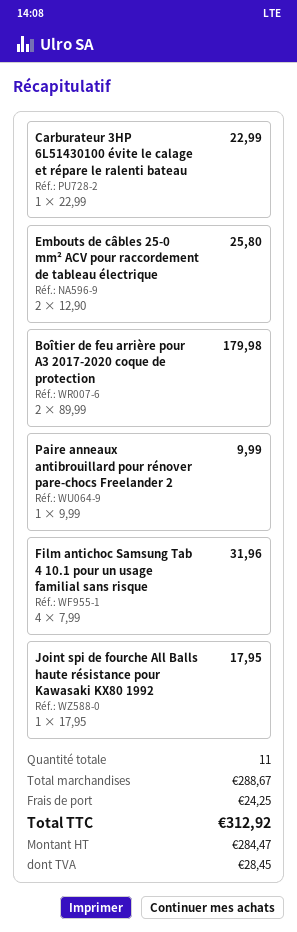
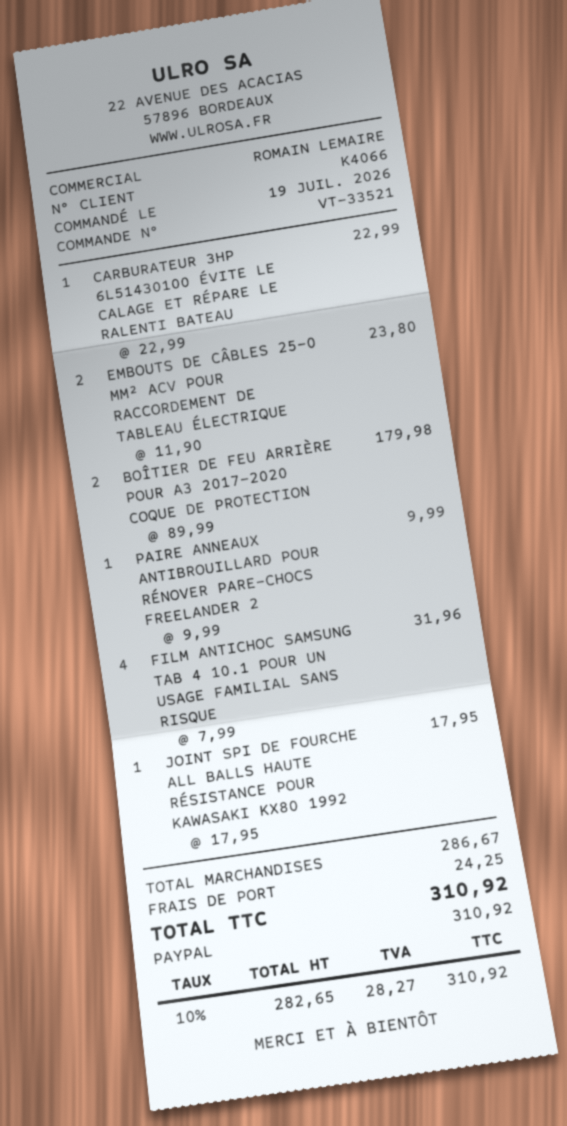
Embouts de câbles 25-0 mm² ACV pour raccordement de tableau électrique: 2 x 12.90 = 25.80 -> 2 x 11.90 = 23.80
subtotal: 288.67 -> 286.67
net: 284.47 -> 282.65
tax: 28.45 -> 28.27
total: 312.92 -> 310.92

